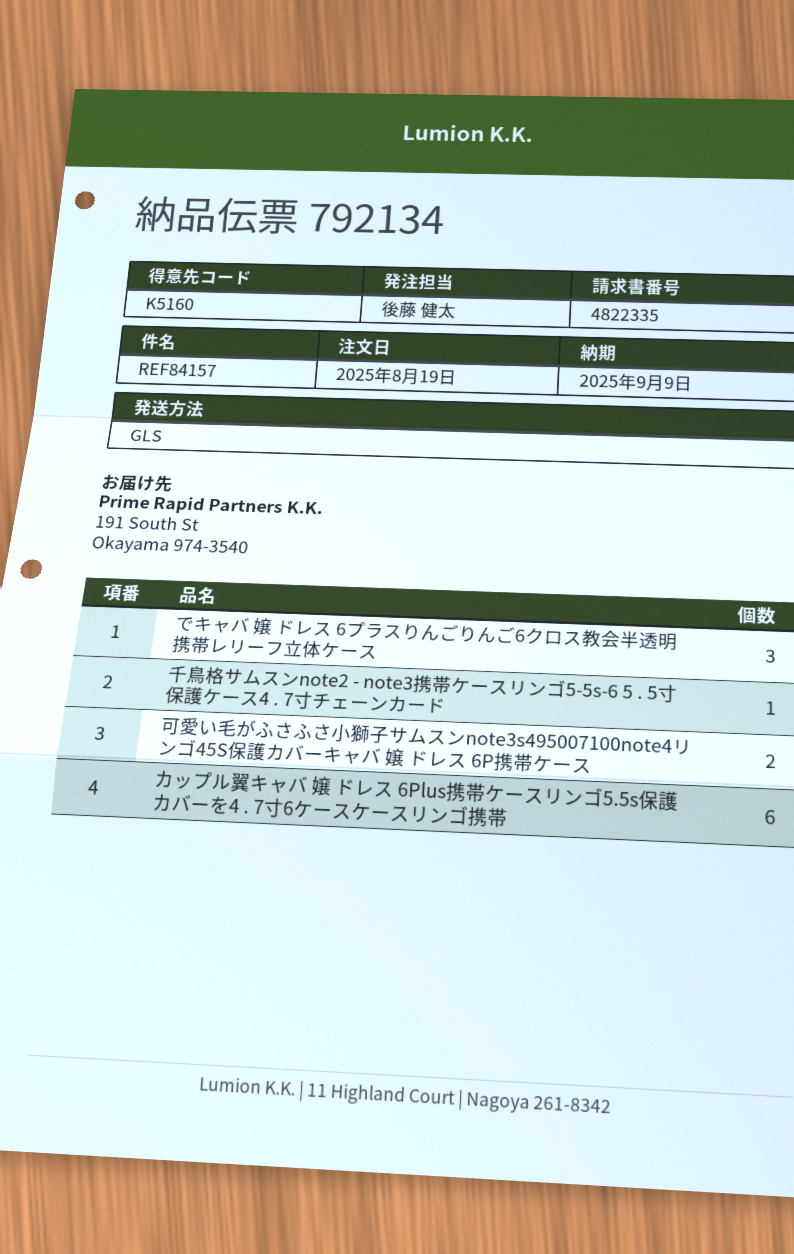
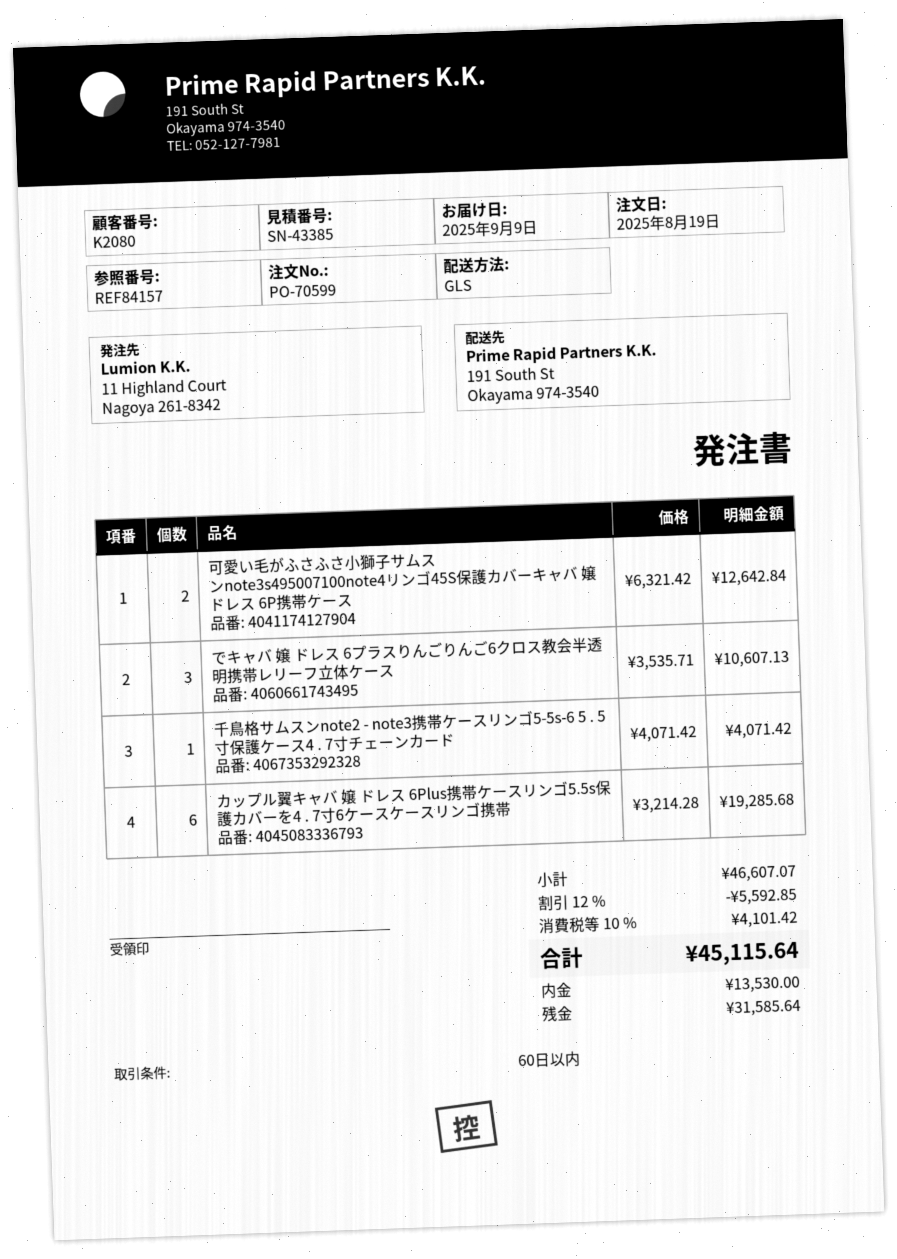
customer number: K5160 -> K2080

